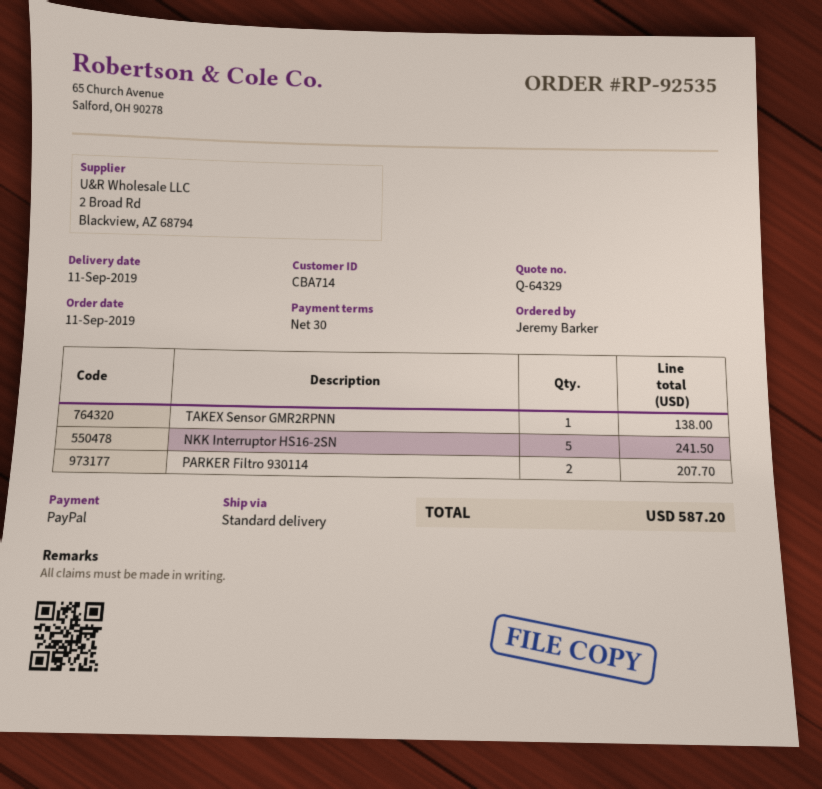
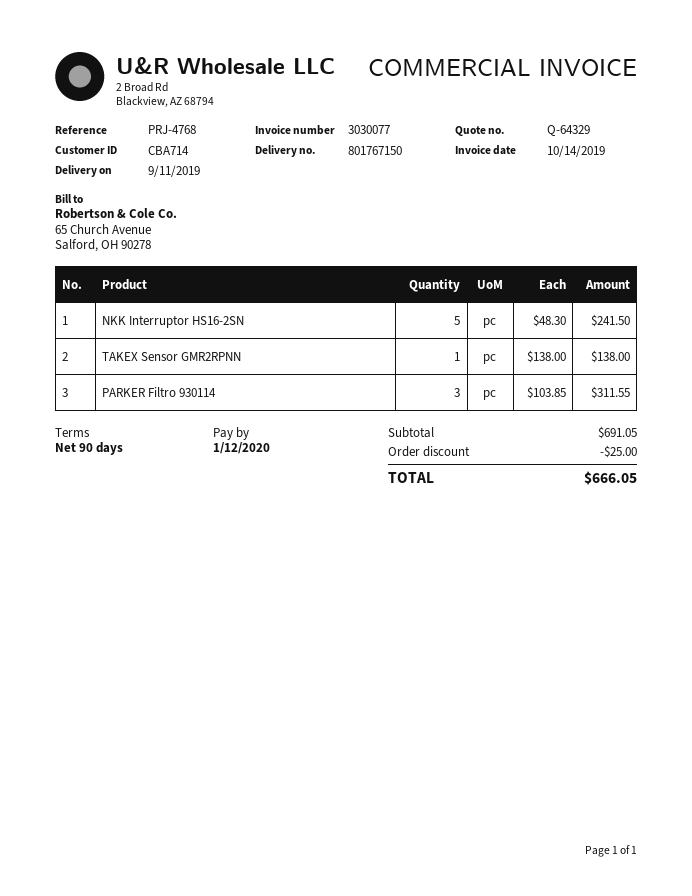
payment terms: 30 days -> 90 days
PARKER Filtro 930114: 2 for 207.70 -> 3 for 311.55
discount: none -> 25.00
total: 587.20 -> 666.05

